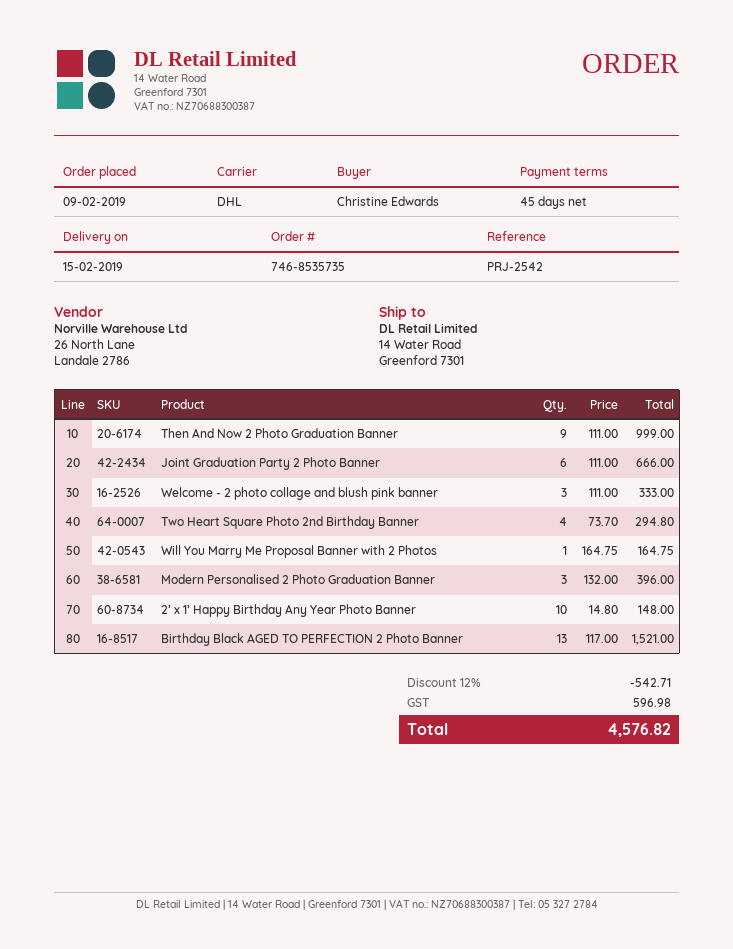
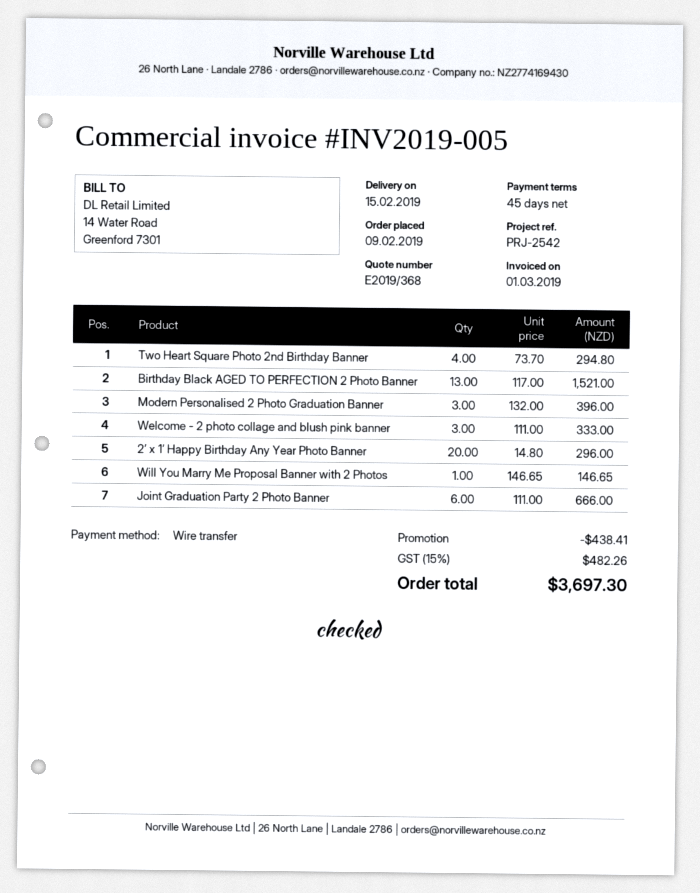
Then And Now 2 Photo Graduation Banner: 9 x 111.00 = 999.00 -> none
Will You Marry Me Proposal Banner with 2 Photos: 1 x 164.75 = 164.75 -> 1 x 146.65 = 146.65
2’ x 1’ Happy Birthday Any Year Photo Banner: 10 x 14.80 = 148.00 -> 20 x 14.80 = 296.00
discount: 542.71 -> 438.41
tax: 596.98 -> 482.26
total: 4576.82 -> 3697.30

